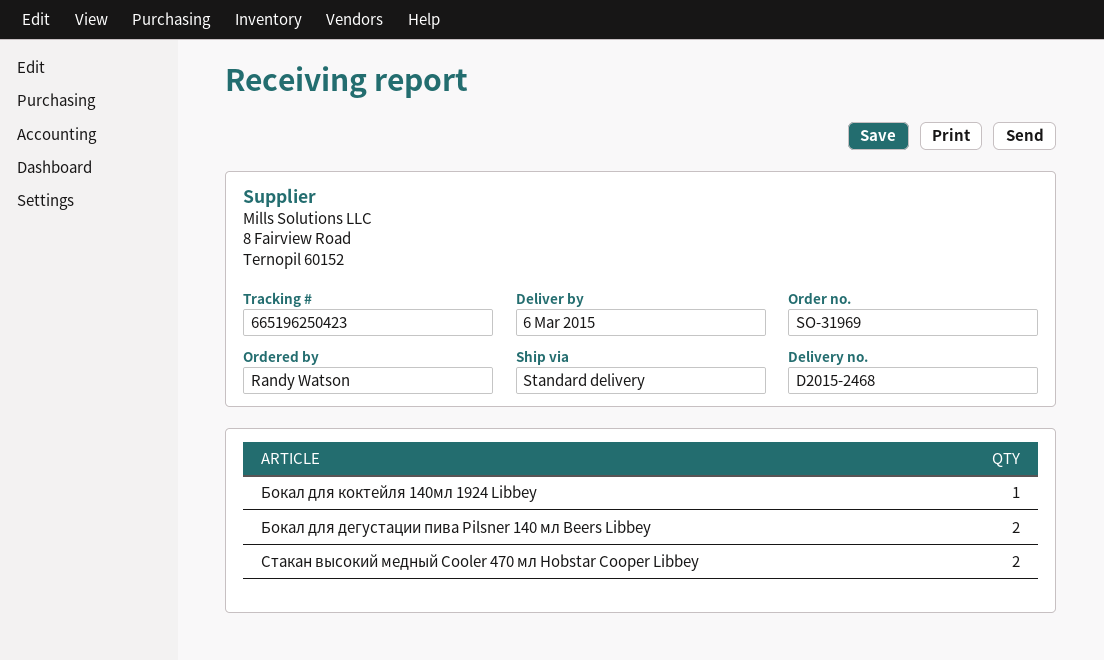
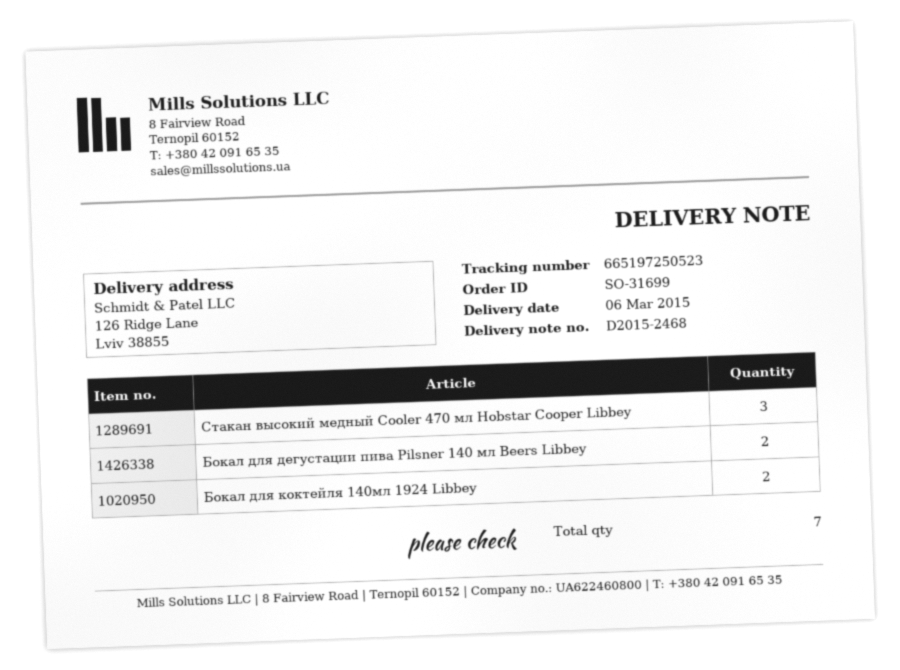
order number: SO-31969 -> SO-31699
tracking number: 665196250423 -> 665197250523
Бокал для коктейля 140мл 1924 Libbey: 1 -> 2
Стакан высокий медный Cooler 470 мл Hobstar Cooper Libbey: 2 -> 3

